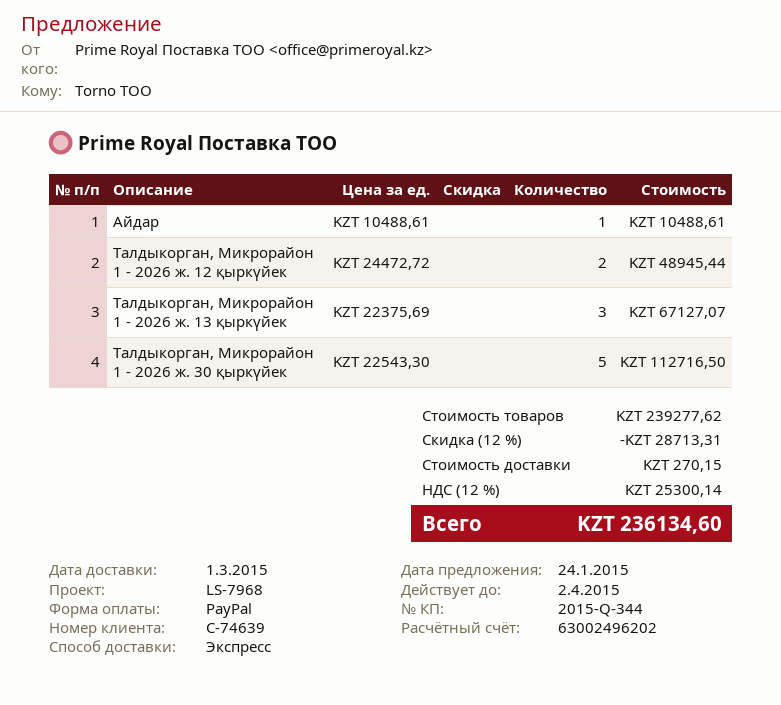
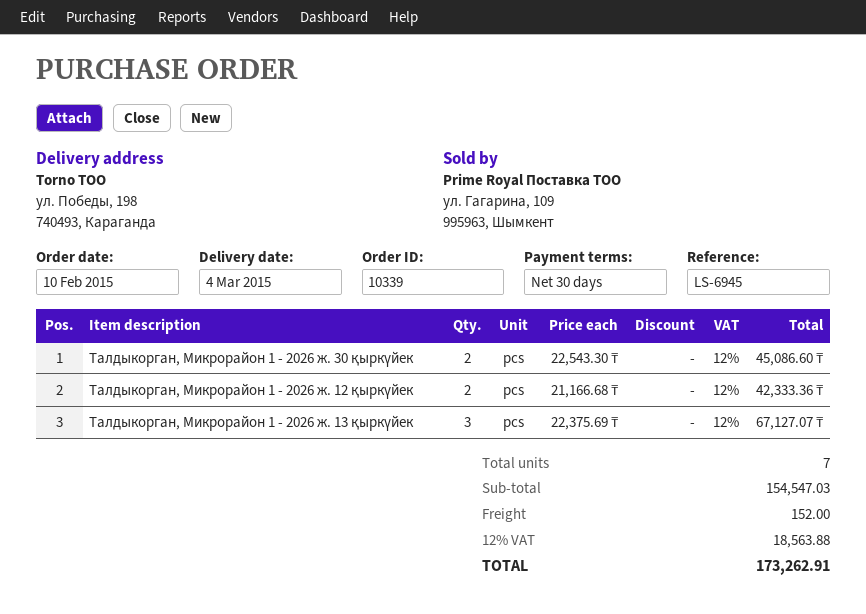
delivery date: 2015-03-01 -> 2015-03-04
reference: LS-7968 -> LS-6945
Айдар: 1 x 10488.61 = 10488.61 -> none
Талдыкорган, Микрорайон 1 - 2026 ж. 12 қыркүйек: 2 x 24472.72 = 48945.44 -> 2 x 21166.68 = 42333.36
Талдыкорган, Микрорайон 1 - 2026 ж. 30 қыркүйек: 5 x 22543.30 = 112716.50 -> 2 x 22543.30 = 45086.60
subtotal: 239277.62 -> 154547.03
discount: 12% = 28713.31 -> none
shipping: 270.15 -> 152.00
tax: 12% = 25300.14 -> 12% = 18563.88
total: 236134.60 -> 173262.91

